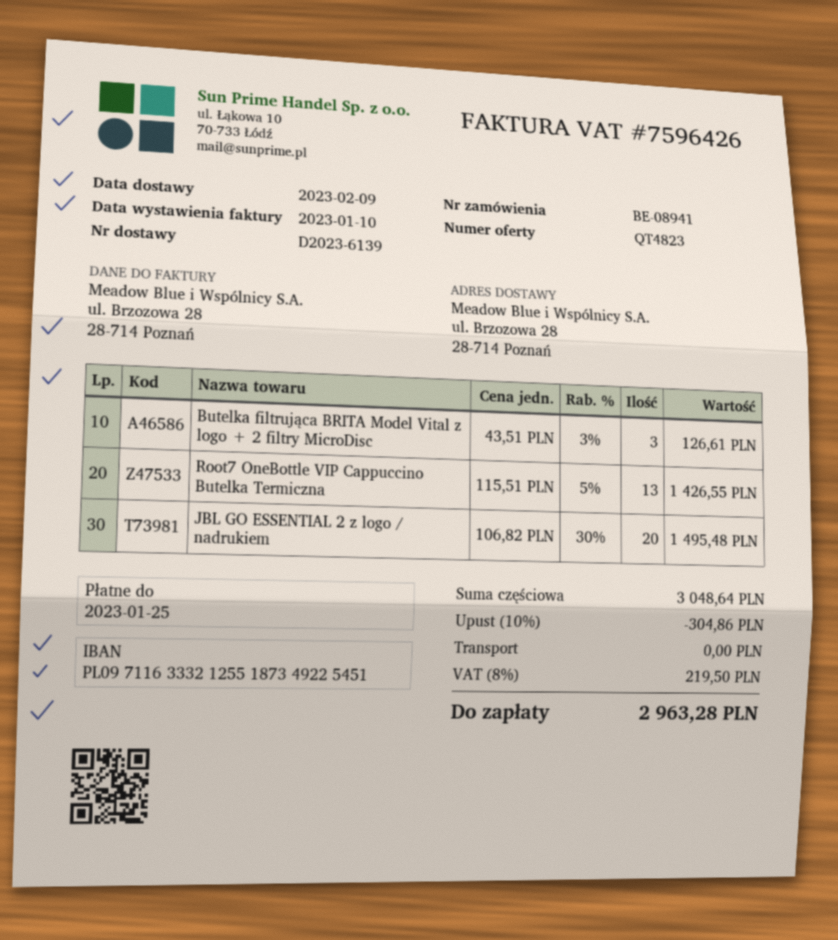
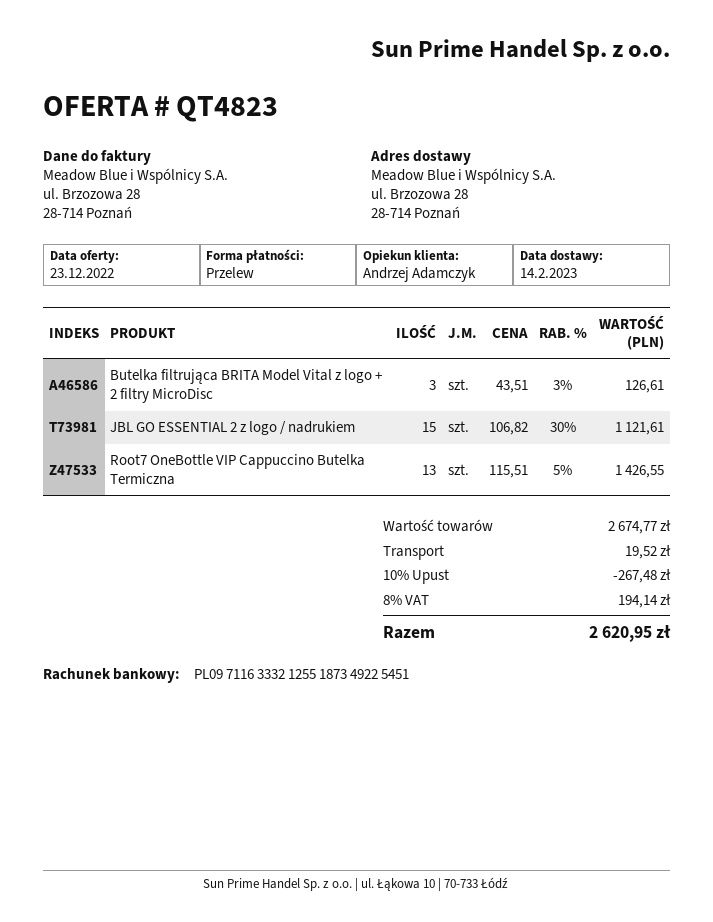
delivery date: 2023-02-09 -> 2023-02-14
JBL GO ESSENTIAL 2 z logo / nadrukiem: 20 x 106.82 - 30% = 1495.48 -> 15 x 106.82 - 30% = 1121.61
subtotal: 3048.64 -> 2674.77
discount: 10% = 304.86 -> 10% = 267.48
shipping: 0.00 -> 19.52
tax: 8% = 219.50 -> 8% = 194.14
total: 2963.28 -> 2620.95

